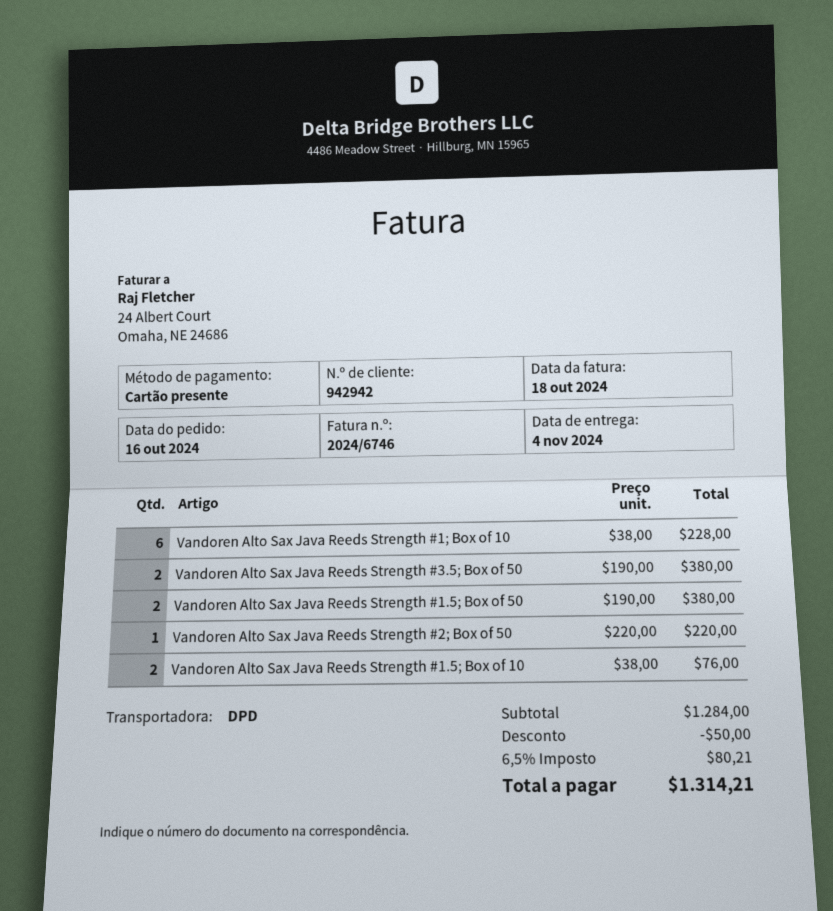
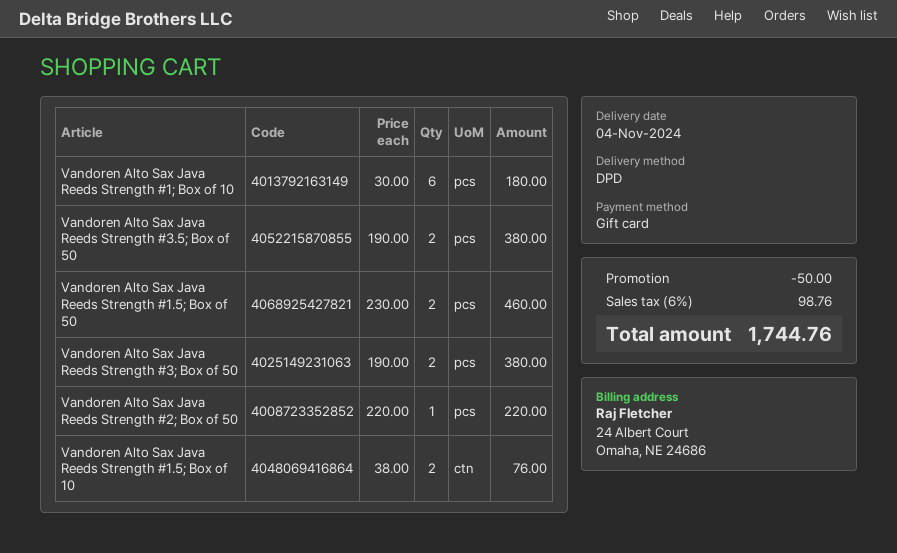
Vandoren Alto Sax Java Reeds Strength #1; Box of 10: 6 x 38.00 = 228.00 -> 6 x 30.00 = 180.00
Vandoren Alto Sax Java Reeds Strength #1.5; Box of 50: 2 x 190.00 = 380.00 -> 2 x 230.00 = 460.00
Vandoren Alto Sax Java Reeds Strength #3; Box of 50: none -> 2 x 190.00 = 380.00
tax: 6.5% = 80.21 -> 6% = 98.76
total: 1314.21 -> 1744.76

